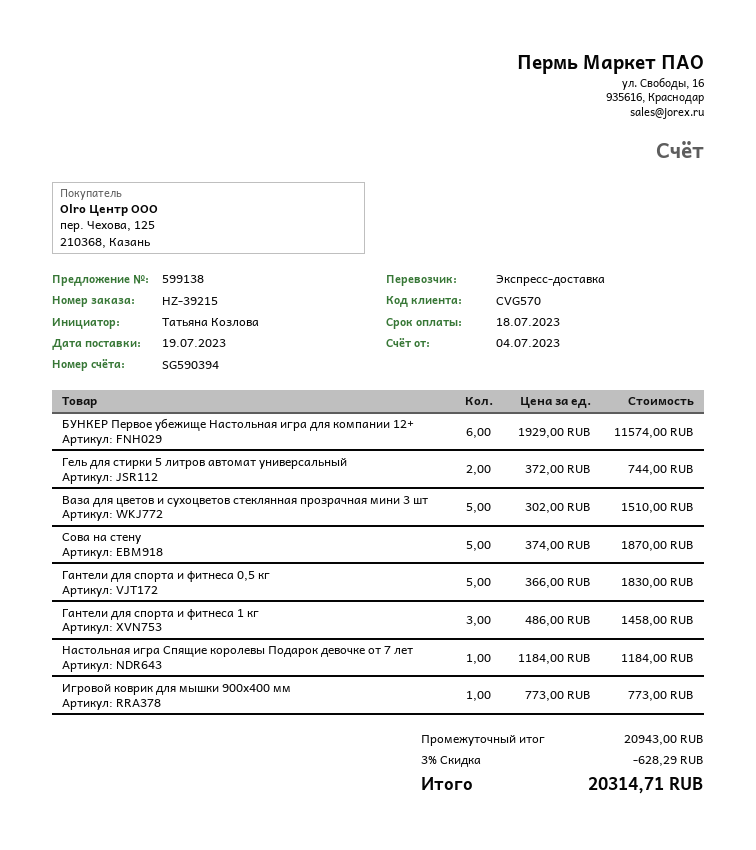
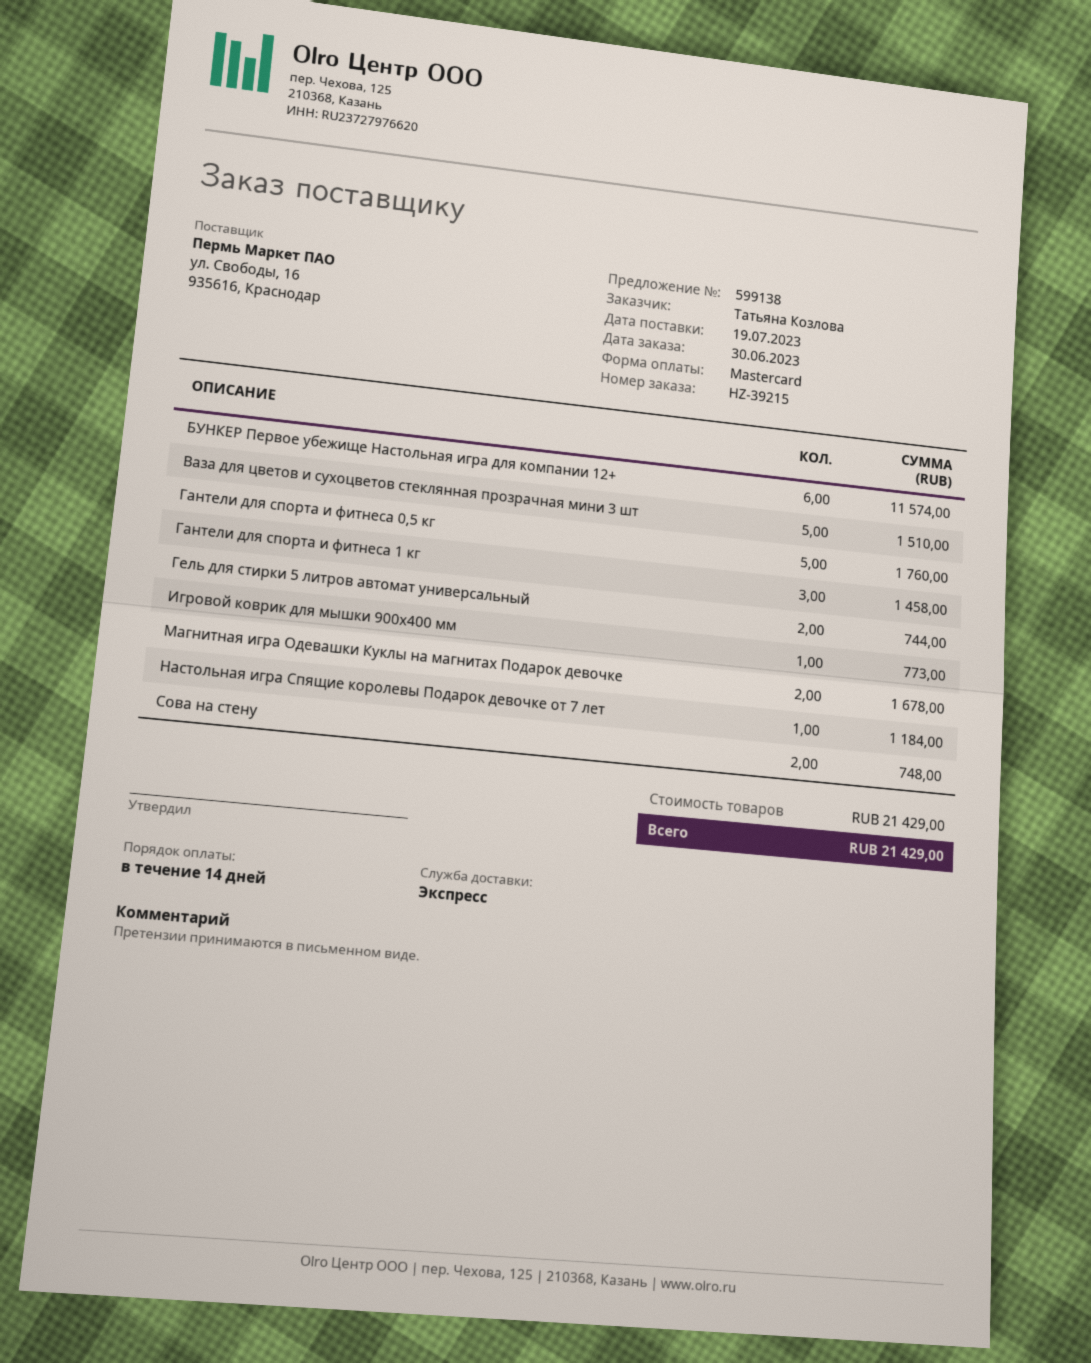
Сова на стену: 5 for 1870.00 -> 2 for 748.00
Гантели для спорта и фитнеса 0,5 кг: 5 for 1830.00 -> 5 for 1760.00
Магнитная игра Одевашки Куклы на магнитах Подарок девочке: none -> 2 for 1678.00
subtotal: 20943.00 -> 21429.00
discount: 3% = 628.29 -> none
total: 20314.71 -> 21429.00

